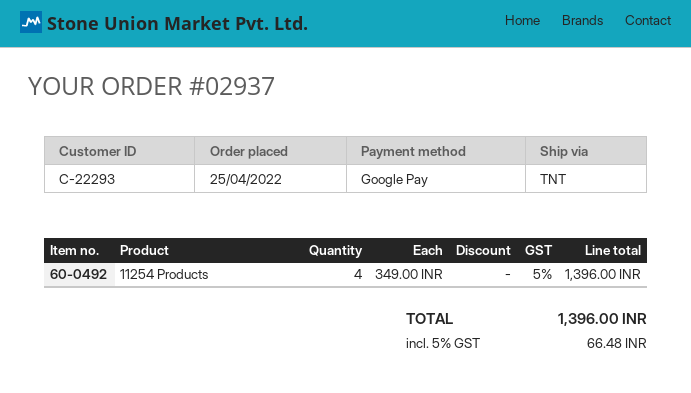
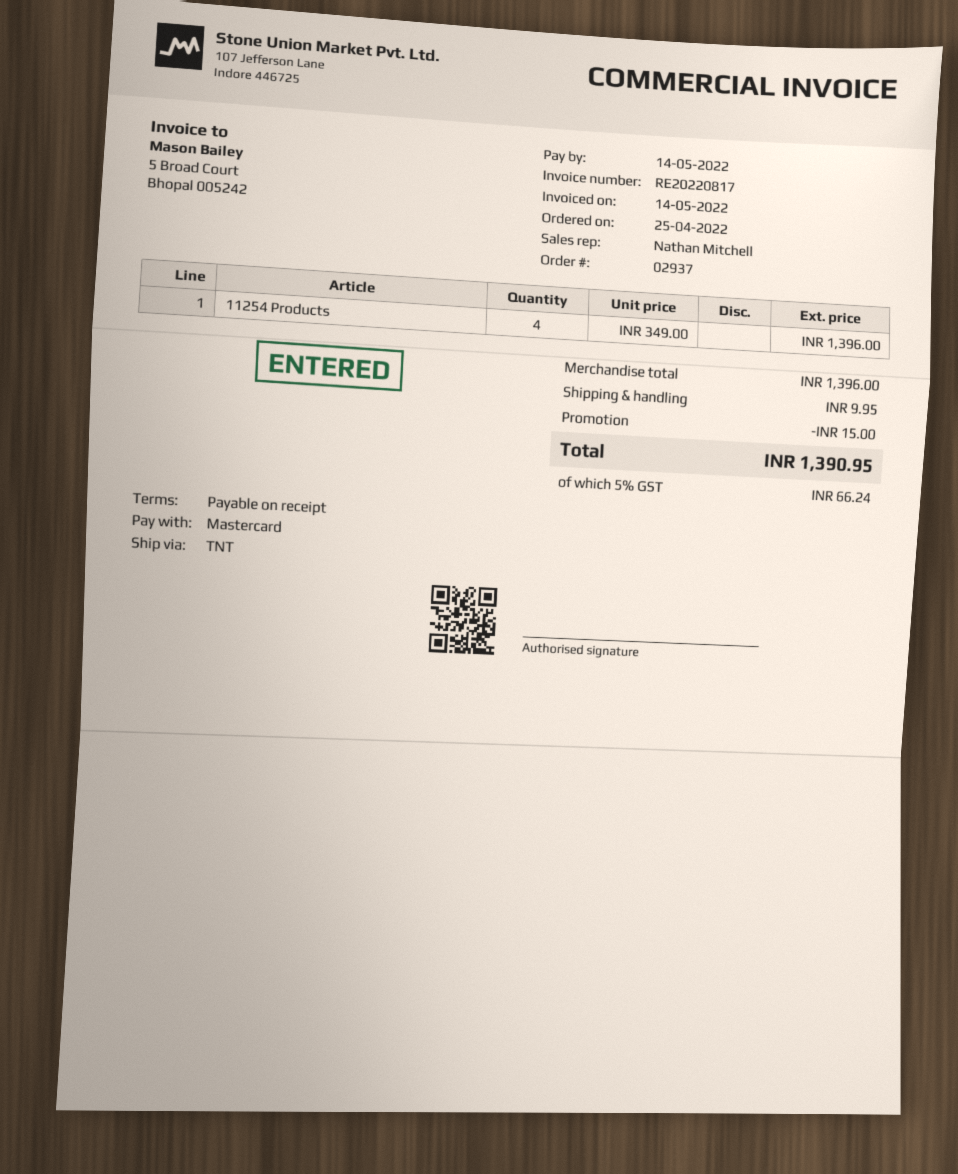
payment method: Google Pay -> Mastercard
discount: none -> 15.00
shipping: none -> 9.95
tax: 5% = 66.48 -> 5% = 66.24
total: 1396.00 -> 1390.95

